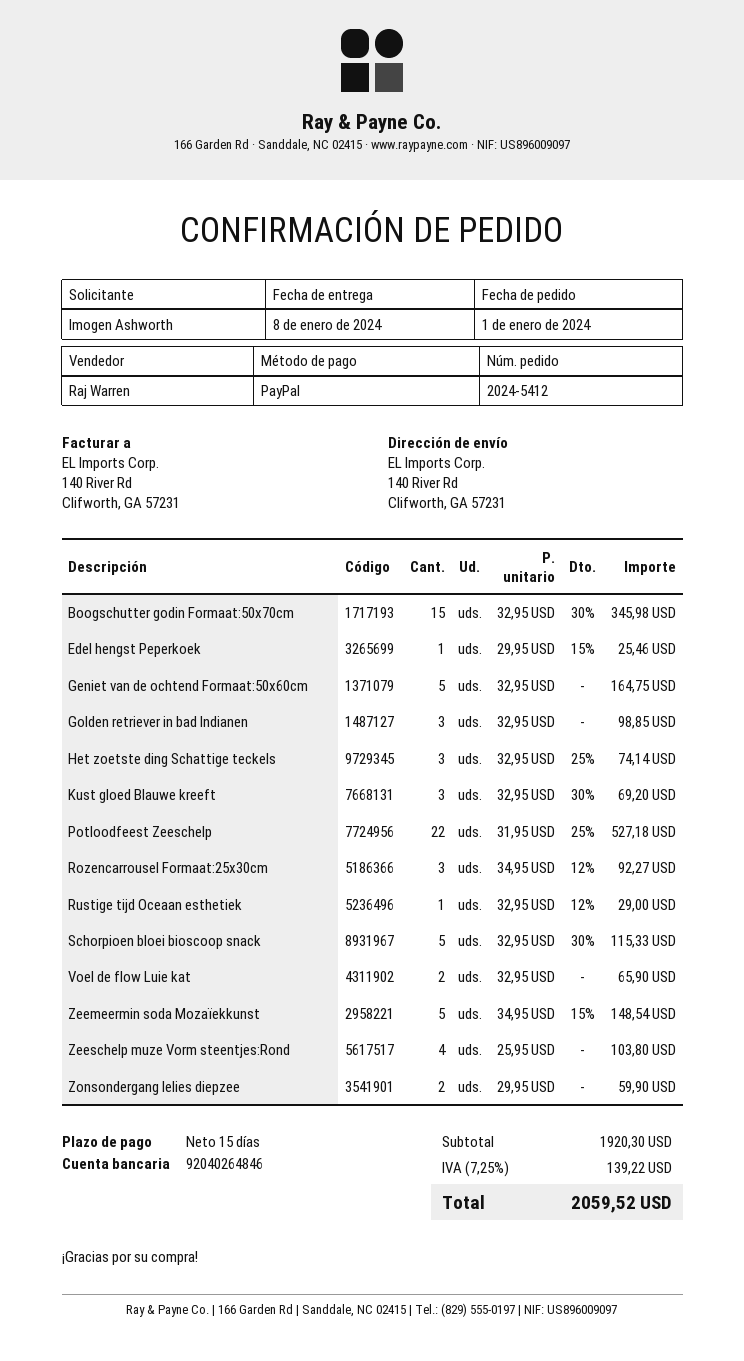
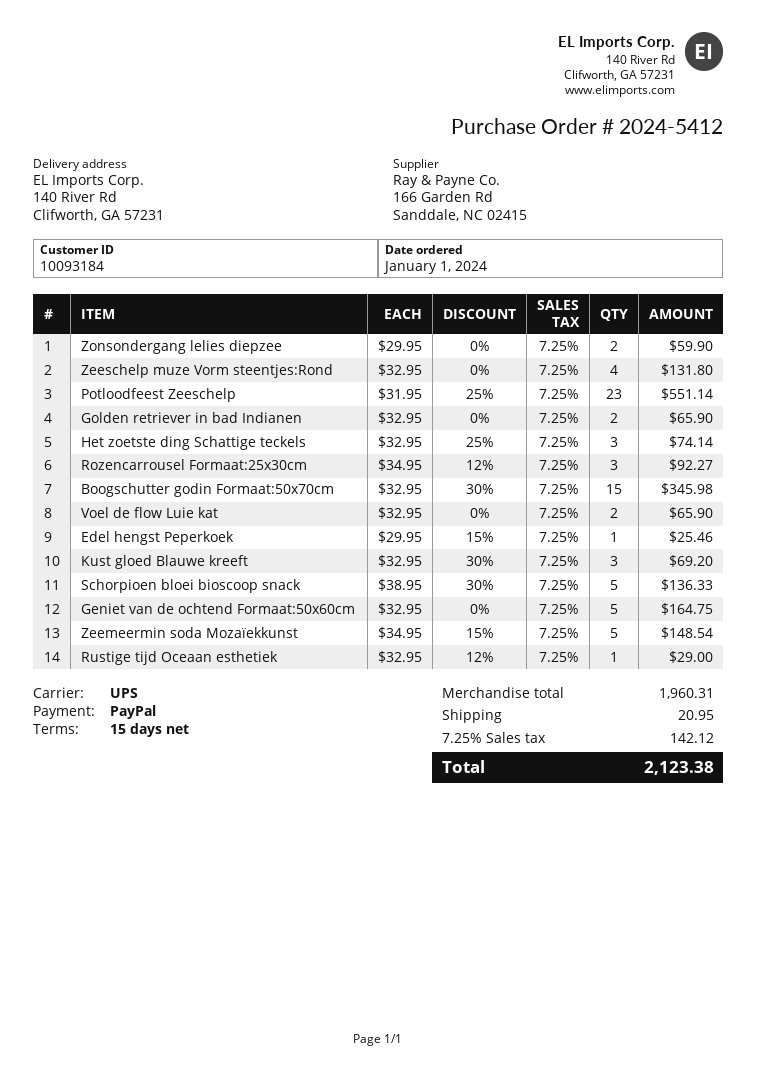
Golden retriever in bad Indianen: 3 x 32.95 = 98.85 -> 2 x 32.95 = 65.90
Potloodfeest Zeeschelp: 22 x 31.95 - 25% = 527.18 -> 23 x 31.95 - 25% = 551.14
Schorpioen bloei bioscoop snack: 5 x 32.95 - 30% = 115.33 -> 5 x 38.95 - 30% = 136.33
Zeeschelp muze Vorm steentjes:Rond: 4 x 25.95 = 103.80 -> 4 x 32.95 = 131.80
subtotal: 1920.30 -> 1960.31
shipping: none -> 20.95
tax: 7.25% = 139.22 -> 7.25% = 142.12
total: 2059.52 -> 2123.38

